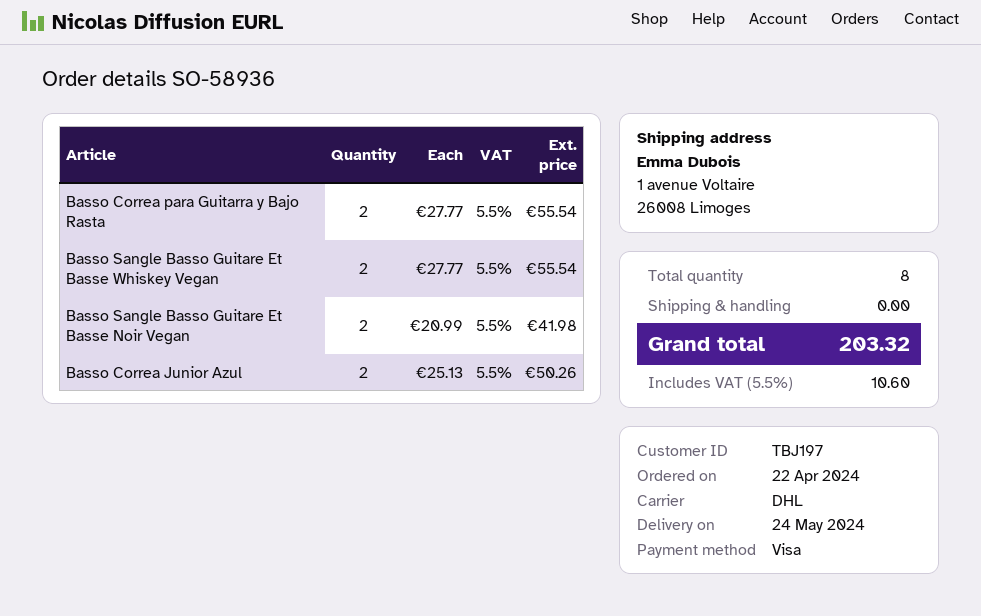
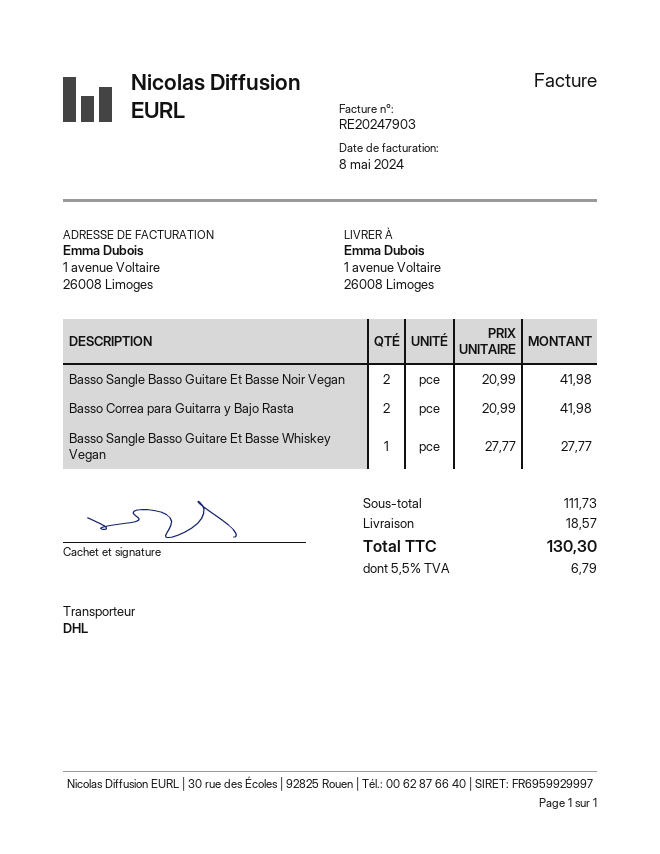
Basso Correa para Guitarra y Bajo Rasta: 2 x 27.77 = 55.54 -> 2 x 20.99 = 41.98
Basso Sangle Basso Guitare Et Basse Whiskey Vegan: 2 x 27.77 = 55.54 -> 1 x 27.77 = 27.77
Basso Correa Junior Azul: 2 x 25.13 = 50.26 -> none
shipping: 0.00 -> 18.57
tax: 5.5% = 10.60 -> 5.5% = 6.79
total: 203.32 -> 130.30

